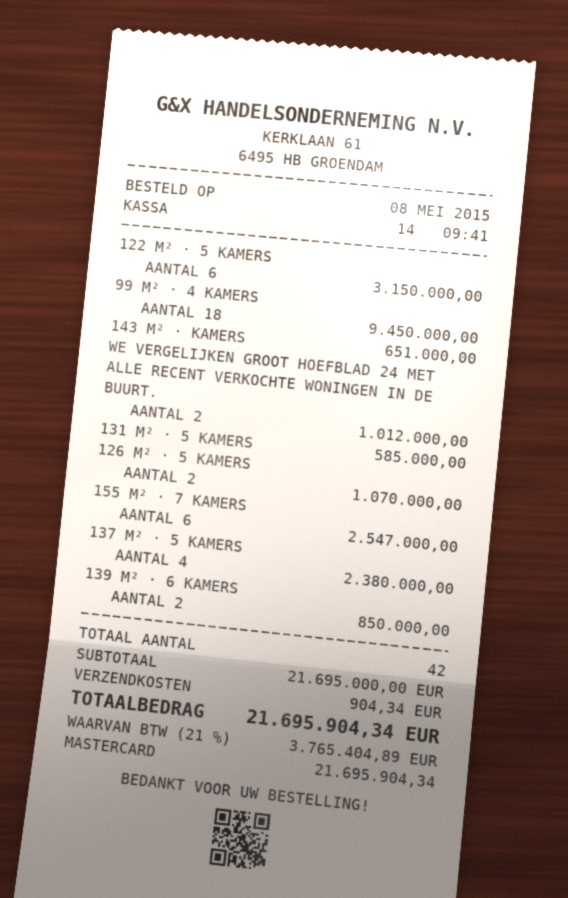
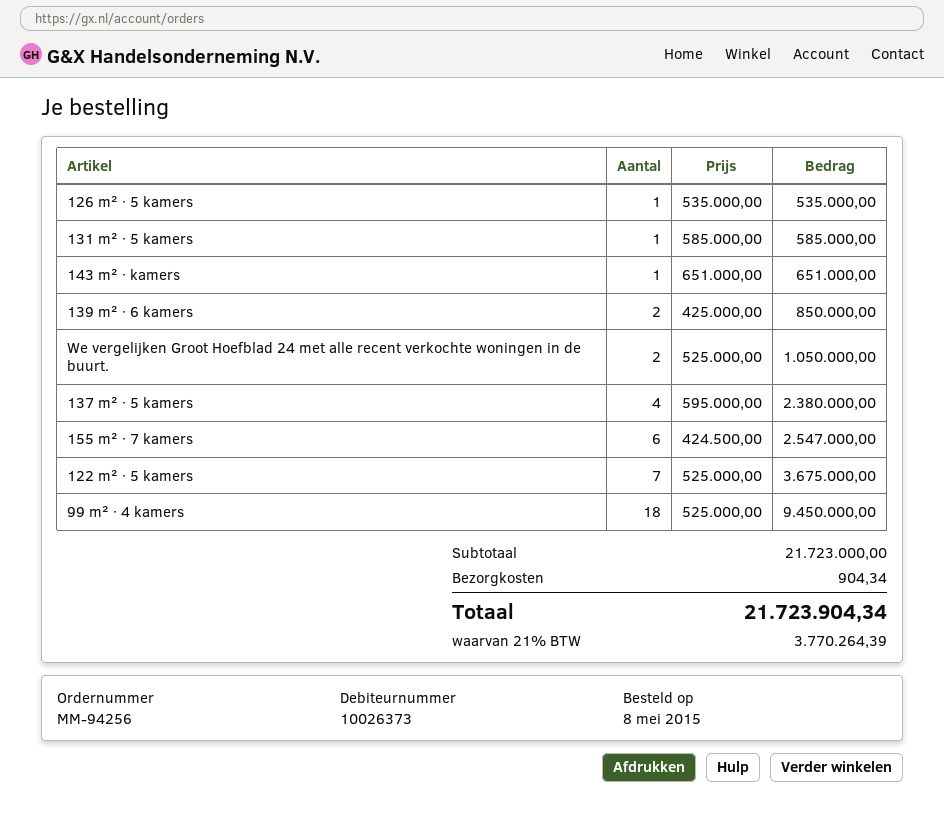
122 M² · 5 KAMERS: 6 for 3150000.00 -> 7 for 3675000.00
WE VERGELIJKEN GROOT HOEFBLAD 24 MET ALLE RECENT VERKOCHTE WONINGEN IN DE BUURT.: 2 for 1012000.00 -> 2 for 1050000.00
126 M² · 5 KAMERS: 2 for 1070000.00 -> 1 for 535000.00
subtotal: 21695000.00 -> 21723000.00
tax: 21% = 3765404.89 -> 21% = 3770264.39
total: 21695904.34 -> 21723904.34

